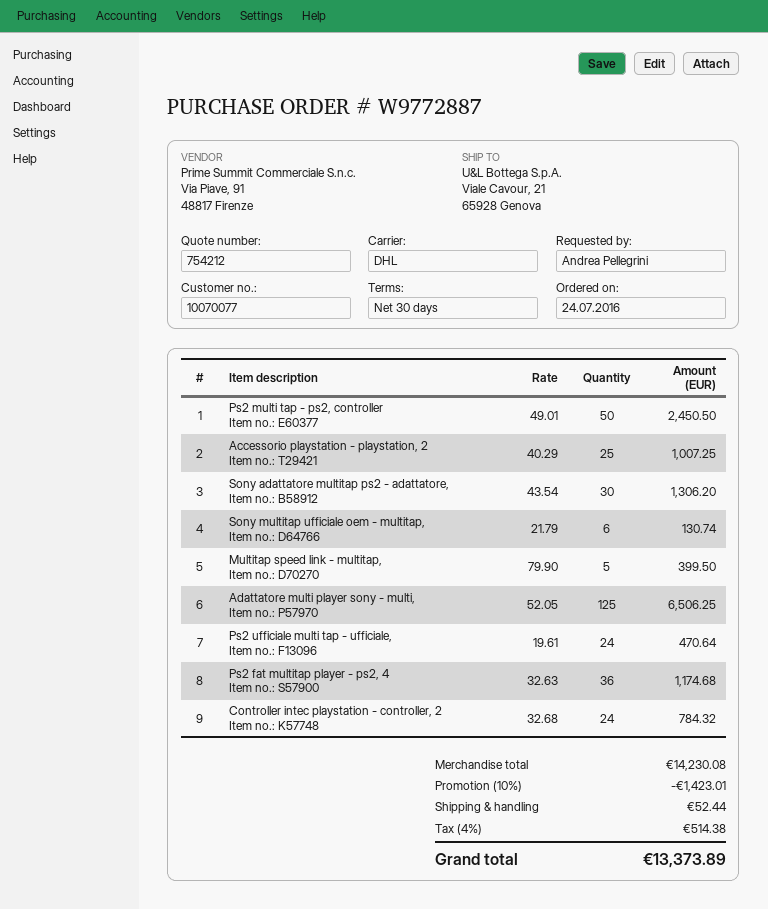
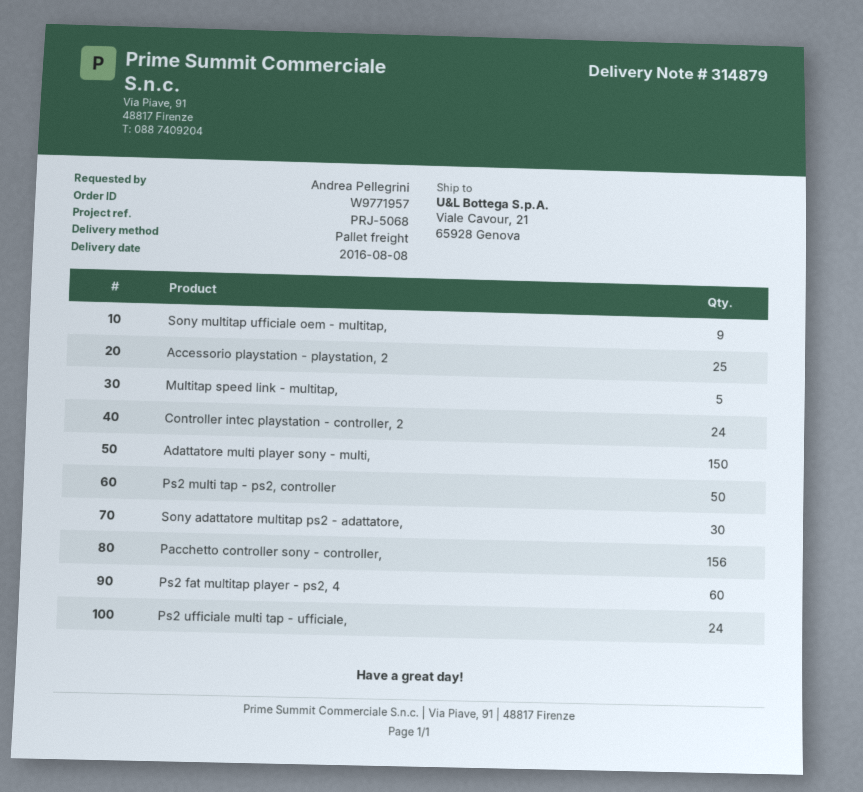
order number: W9772887 -> W9771957
shipping method: DHL -> pallet freight
Sony multitap ufficiale oem - multitap,: 6 -> 9
Adattatore multi player sony - multi,: 125 -> 150
Ps2 fat multitap player - ps2, 4: 36 -> 60
Pacchetto controller sony - controller,: none -> 156

